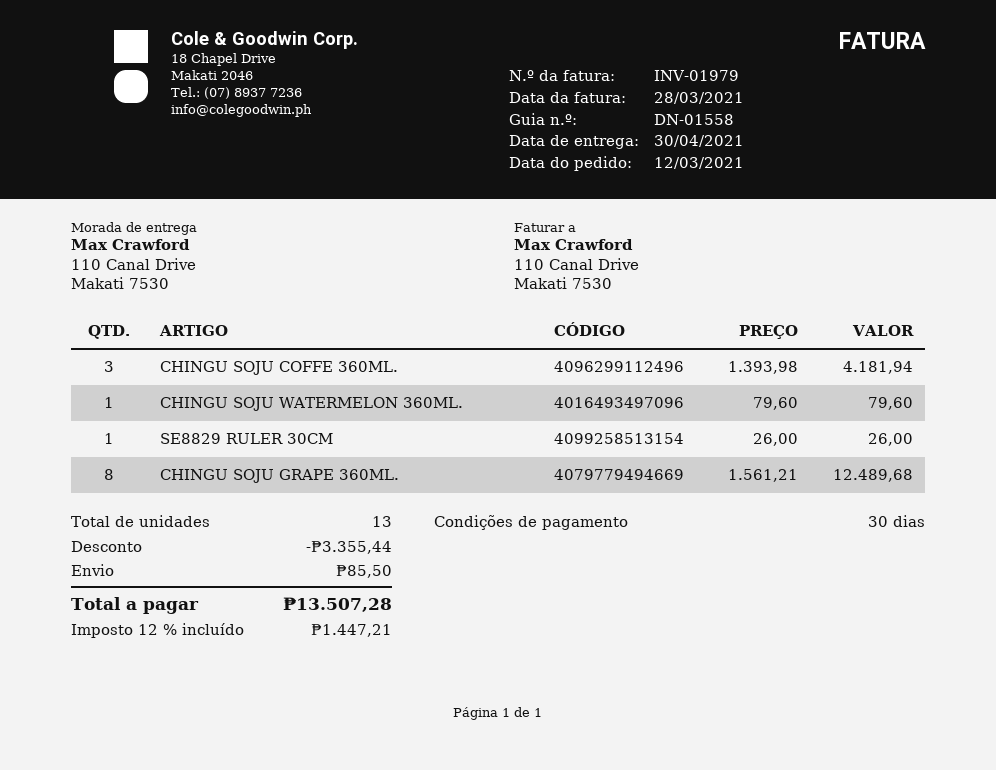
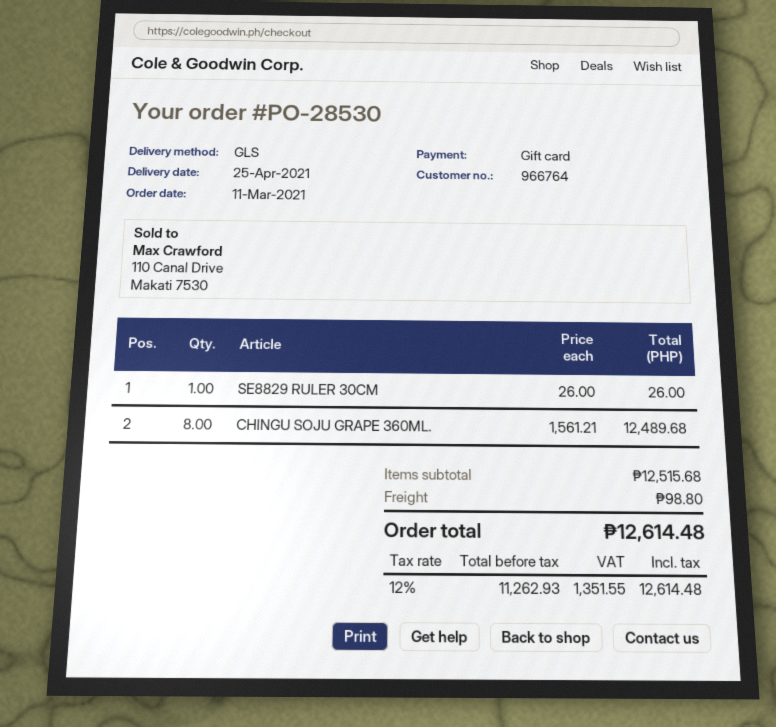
order date: 2021-03-12 -> 2021-03-11
delivery date: 2021-04-30 -> 2021-04-25
CHINGU SOJU COFFE 360ML.: 3 x 1393.98 = 4181.94 -> none
CHINGU SOJU WATERMELON 360ML.: 1 x 79.60 = 79.60 -> none
discount: 3355.44 -> none
shipping: 85.50 -> 98.80
tax: 12% = 1447.21 -> 12% = 1351.55
total: 13507.28 -> 12614.48

